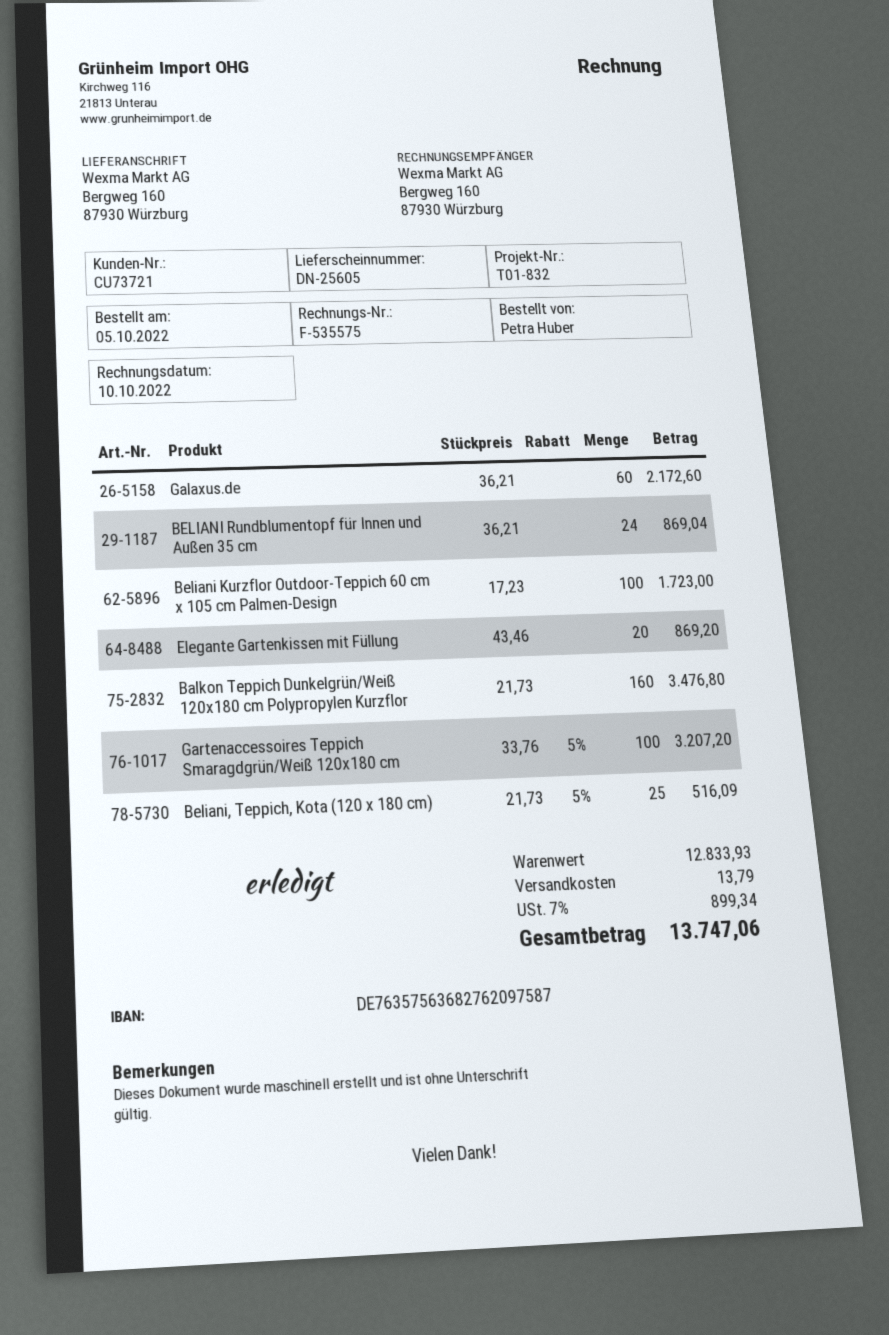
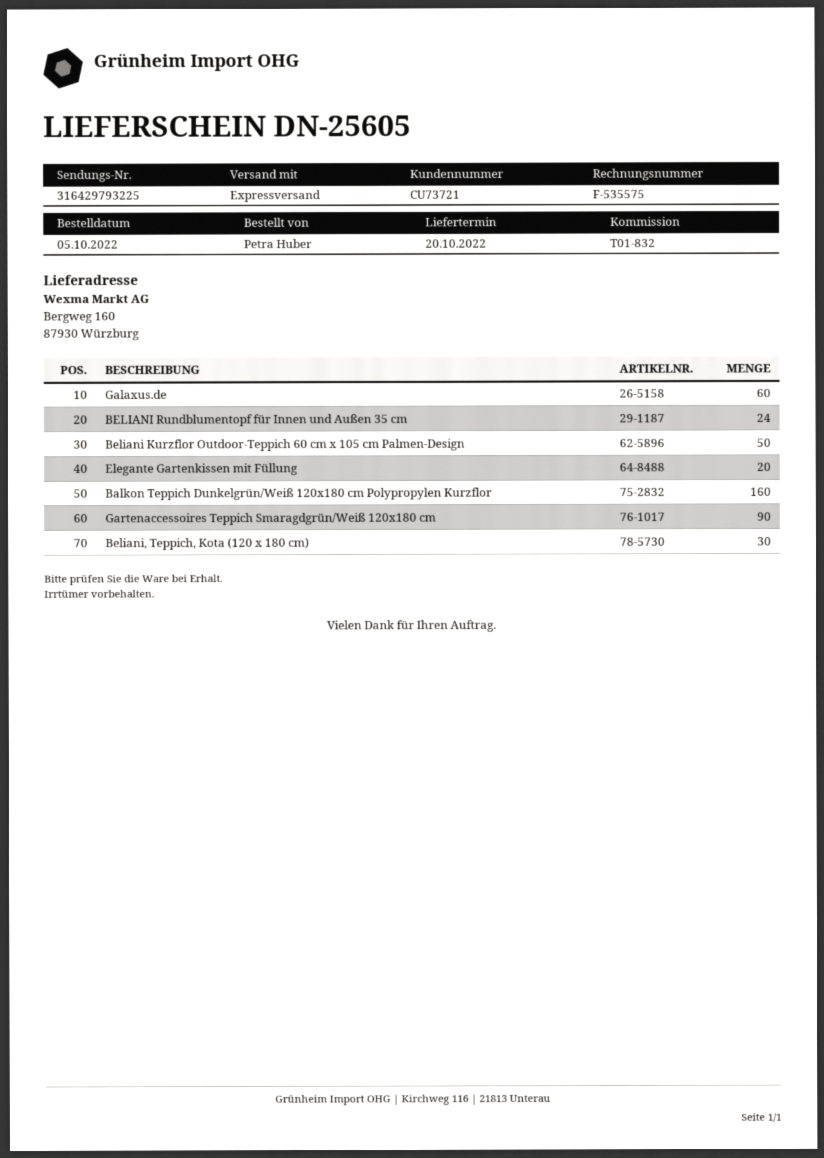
Beliani Kurzflor Outdoor‑Teppich 60 cm x 105 cm Palmen‑Design: 100 -> 50
Gartenaccessoires Teppich Smaragdgrün/Weiß 120x180 cm: 100 -> 90
Beliani, Teppich, Kota (120 x 180 cm): 25 -> 30

